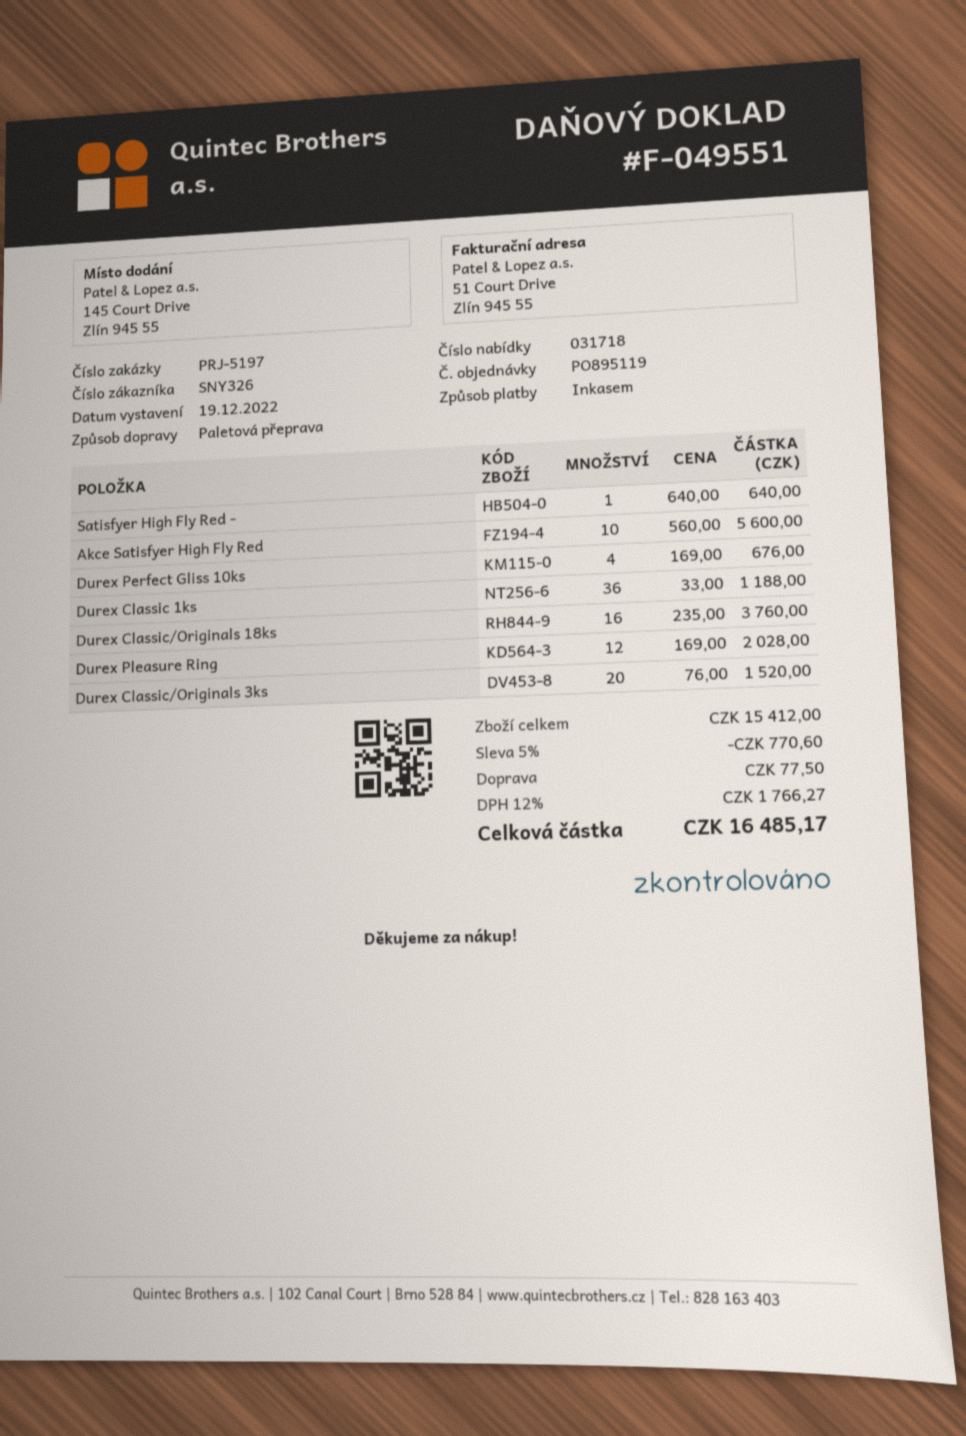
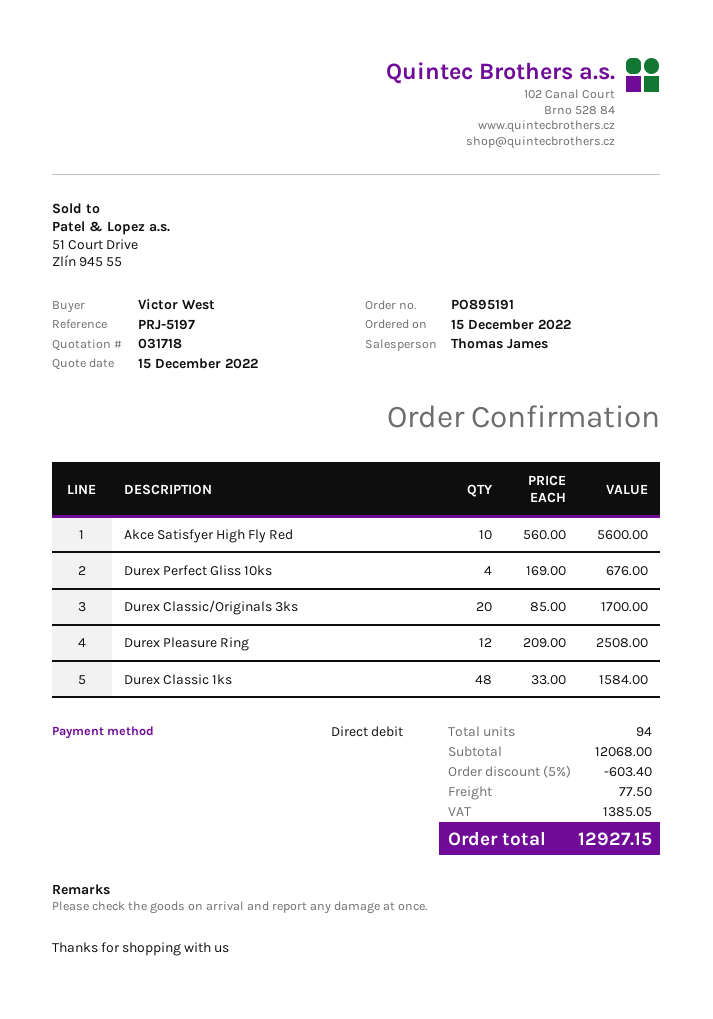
order number: PO895119 -> PO895191
Satisfyer High Fly Red -: 1 x 640.00 = 640.00 -> none
Durex Classic 1ks: 36 x 33.00 = 1188.00 -> 48 x 33.00 = 1584.00
Durex Classic/Originals 18ks: 16 x 235.00 = 3760.00 -> none
Durex Pleasure Ring: 12 x 169.00 = 2028.00 -> 12 x 209.00 = 2508.00
Durex Classic/Originals 3ks: 20 x 76.00 = 1520.00 -> 20 x 85.00 = 1700.00
subtotal: 15412.00 -> 12068.00
discount: 5% = 770.60 -> 5% = 603.40
tax: 1766.27 -> 1385.05
total: 16485.17 -> 12927.15

